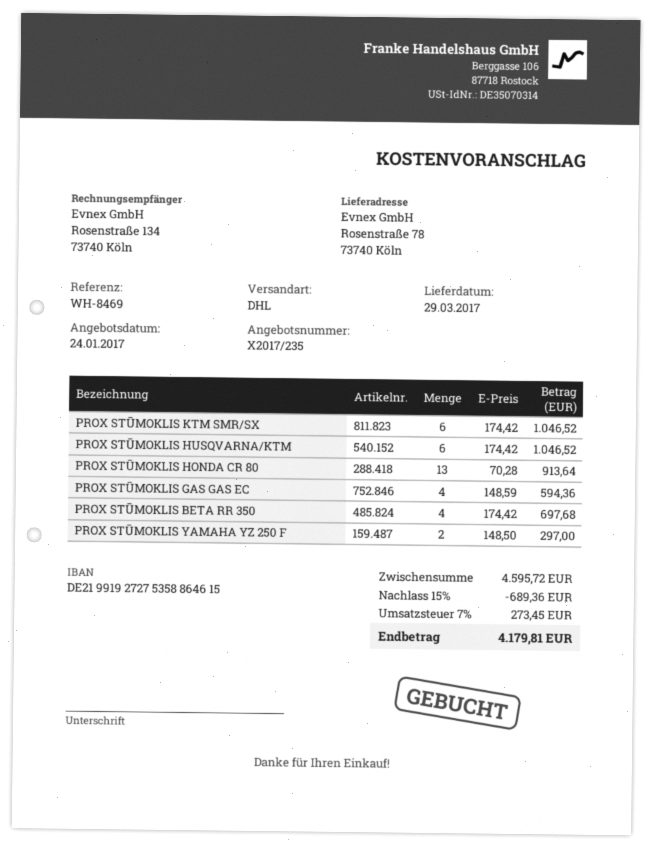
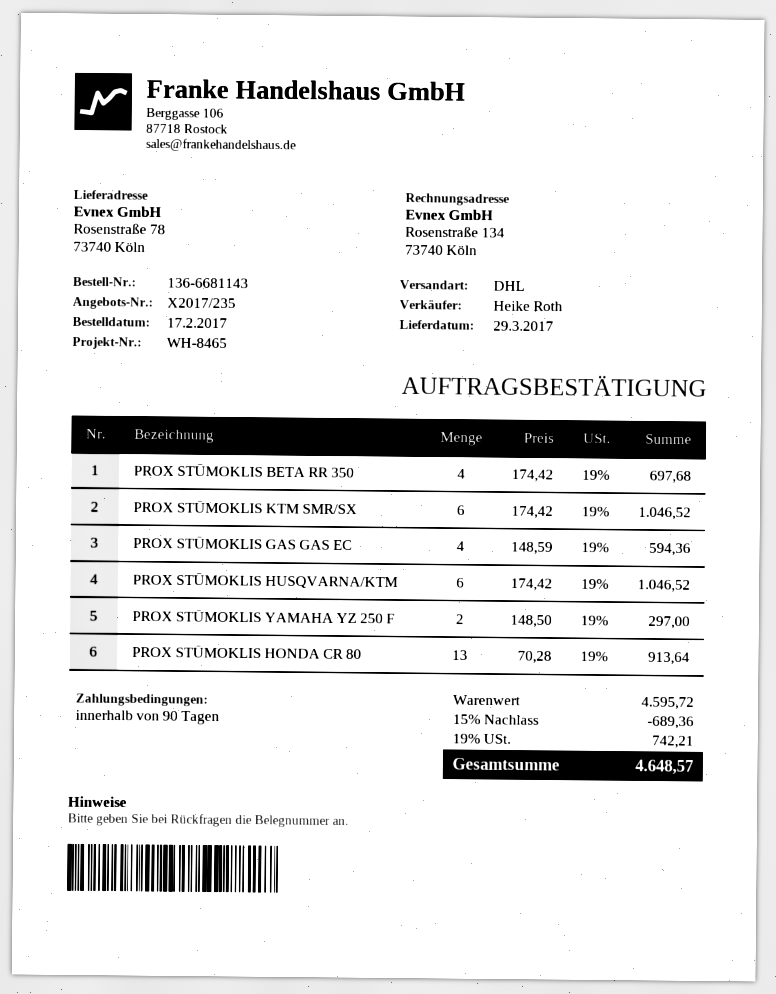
reference: WH-8469 -> WH-8465
tax: 7% = 273.45 -> 19% = 742.21
total: 4179.81 -> 4648.57

